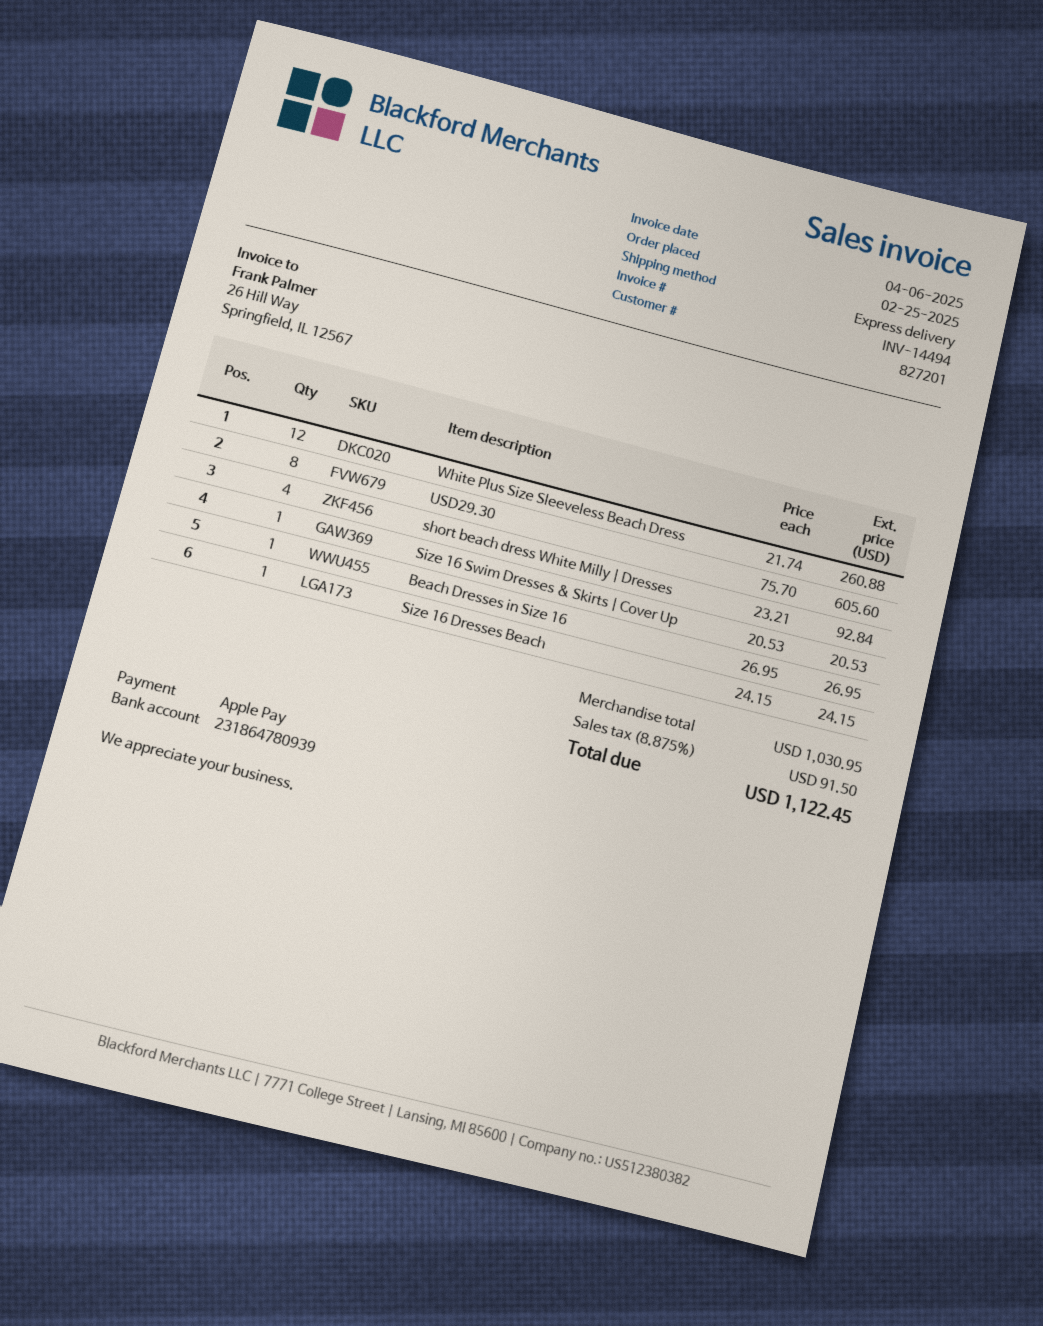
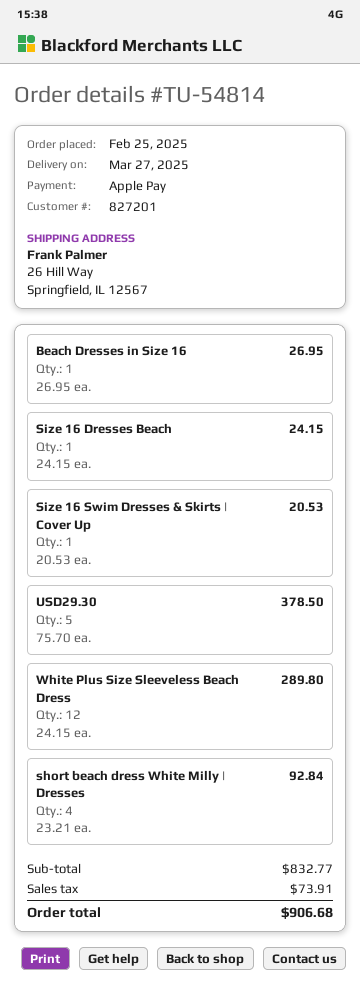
White Plus Size Sleeveless Beach Dress: 12 x 21.74 = 260.88 -> 12 x 24.15 = 289.80
USD29.30: 8 x 75.70 = 605.60 -> 5 x 75.70 = 378.50
subtotal: 1030.95 -> 832.77
tax: 91.50 -> 73.91
total: 1122.45 -> 906.68

